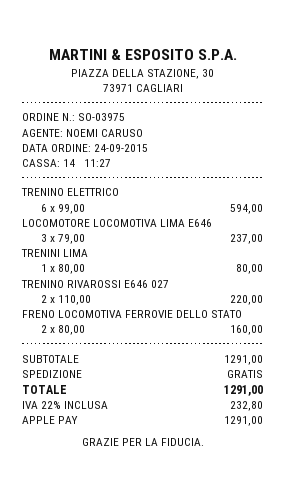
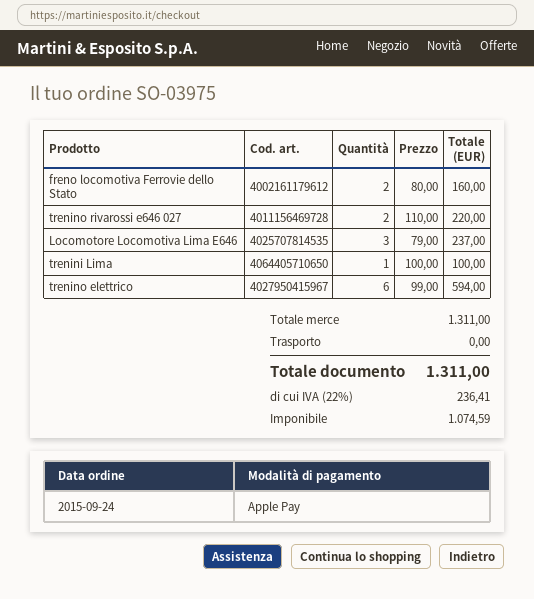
TRENINI LIMA: 1 x 80.00 = 80.00 -> 1 x 100.00 = 100.00
subtotal: 1291.00 -> 1311.00
tax: 22% = 232.80 -> 22% = 236.41
total: 1291.00 -> 1311.00

